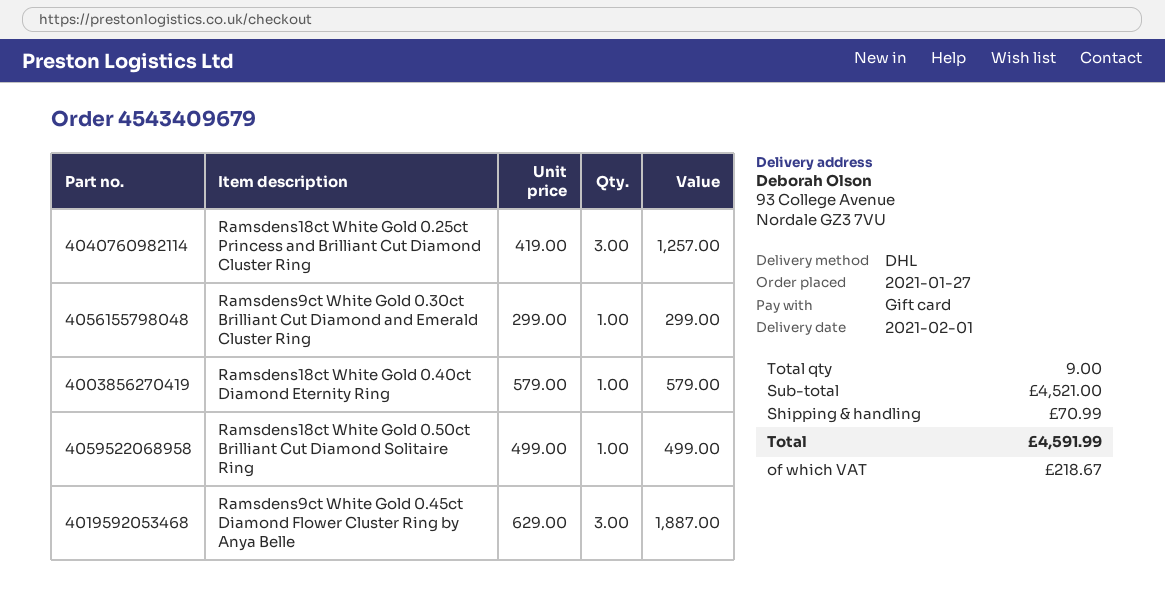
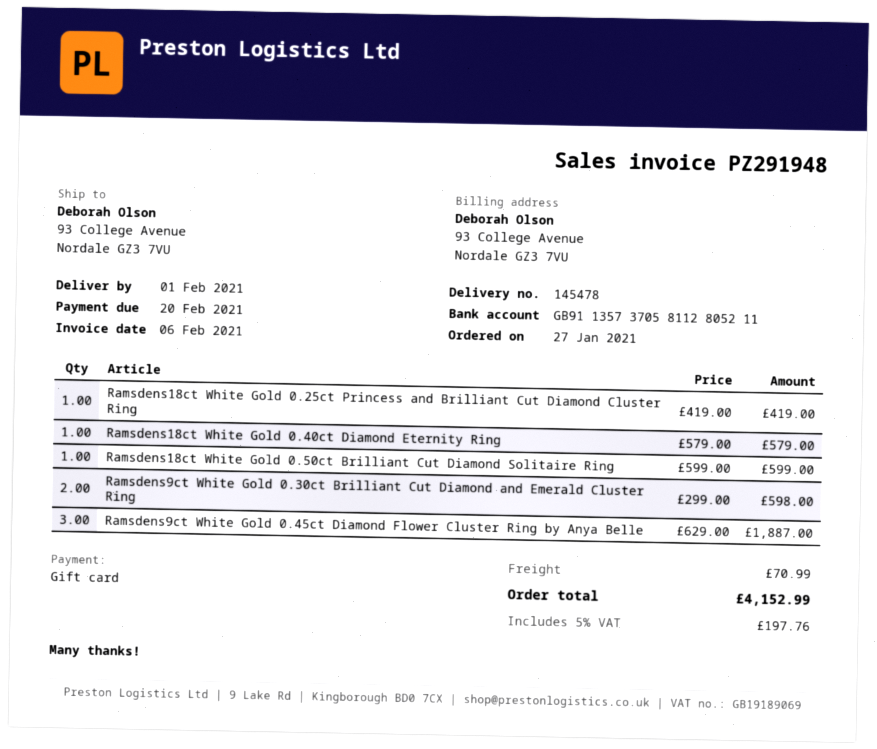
Ramsdens18ct White Gold 0.25ct Princess and Brilliant Cut Diamond Cluster Ring: 3 x 419.00 = 1257.00 -> 1 x 419.00 = 419.00
Ramsdens9ct White Gold 0.30ct Brilliant Cut Diamond and Emerald Cluster Ring: 1 x 299.00 = 299.00 -> 2 x 299.00 = 598.00
Ramsdens18ct White Gold 0.50ct Brilliant Cut Diamond Solitaire Ring: 1 x 499.00 = 499.00 -> 1 x 599.00 = 599.00
tax: 218.67 -> 197.76
total: 4591.99 -> 4152.99

